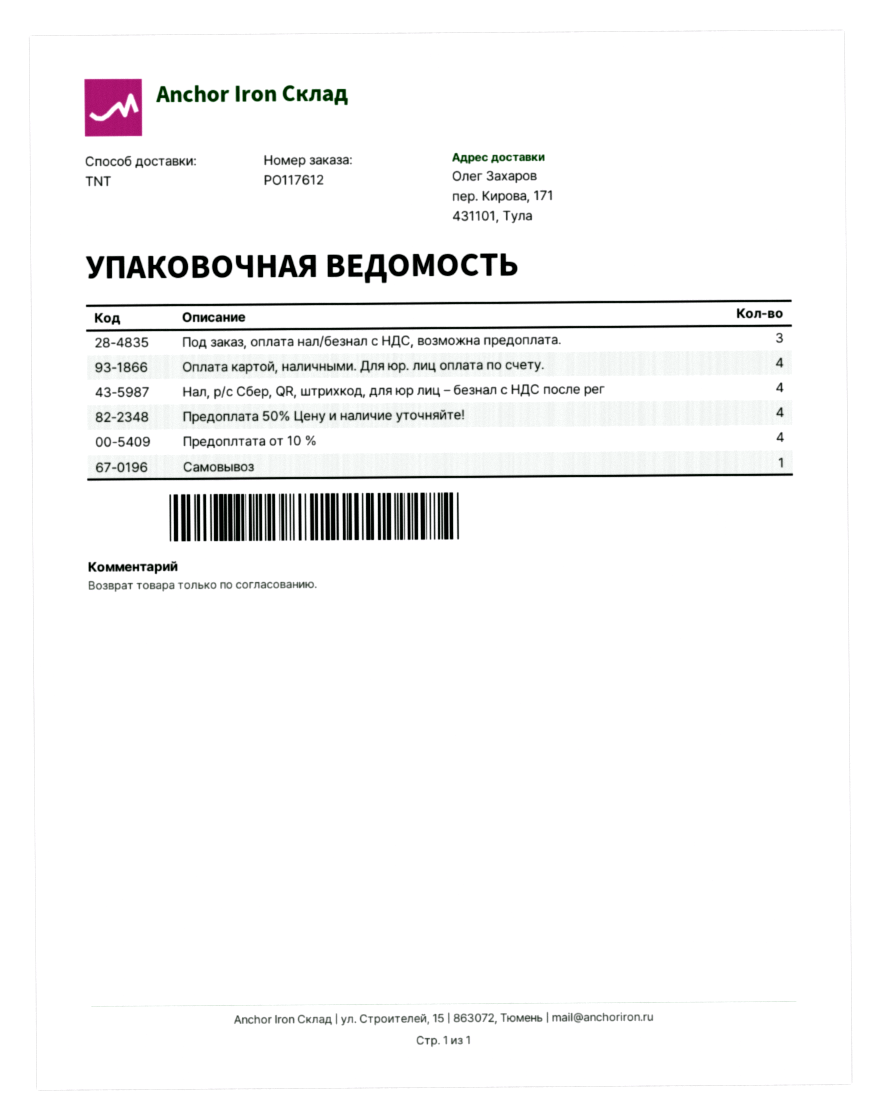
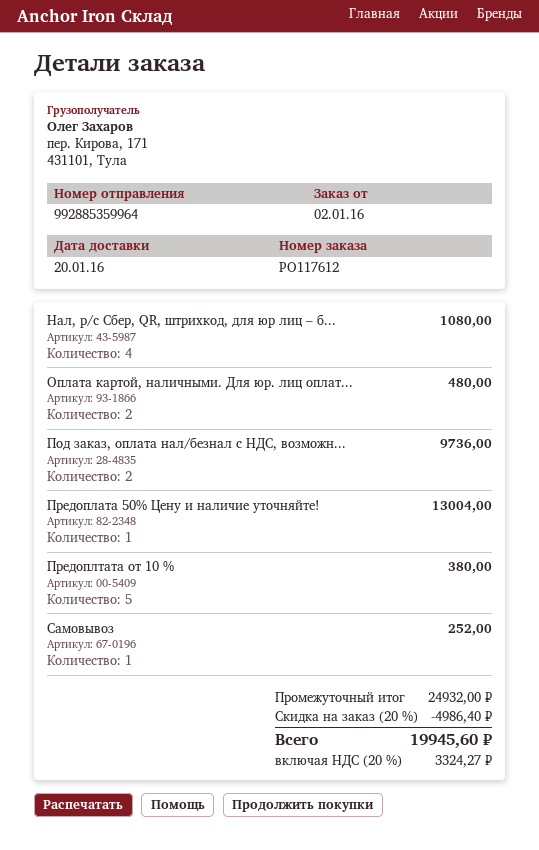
Под заказ, оплата нал/безнал с НДС, возможна предоплата.: 3 -> 2
Оплата картой, наличными. Для юр. лиц оплата по счету.: 4 -> 2
Предоплата 50% Цену и наличие уточняйте!: 4 -> 1
Предоплтата от 10 %: 4 -> 5

